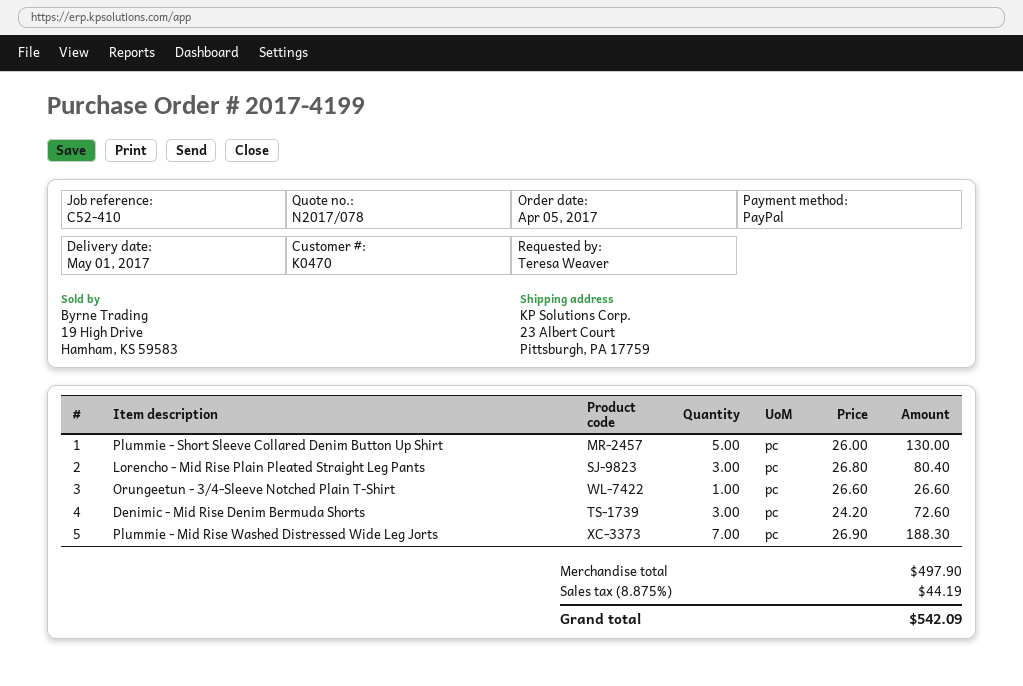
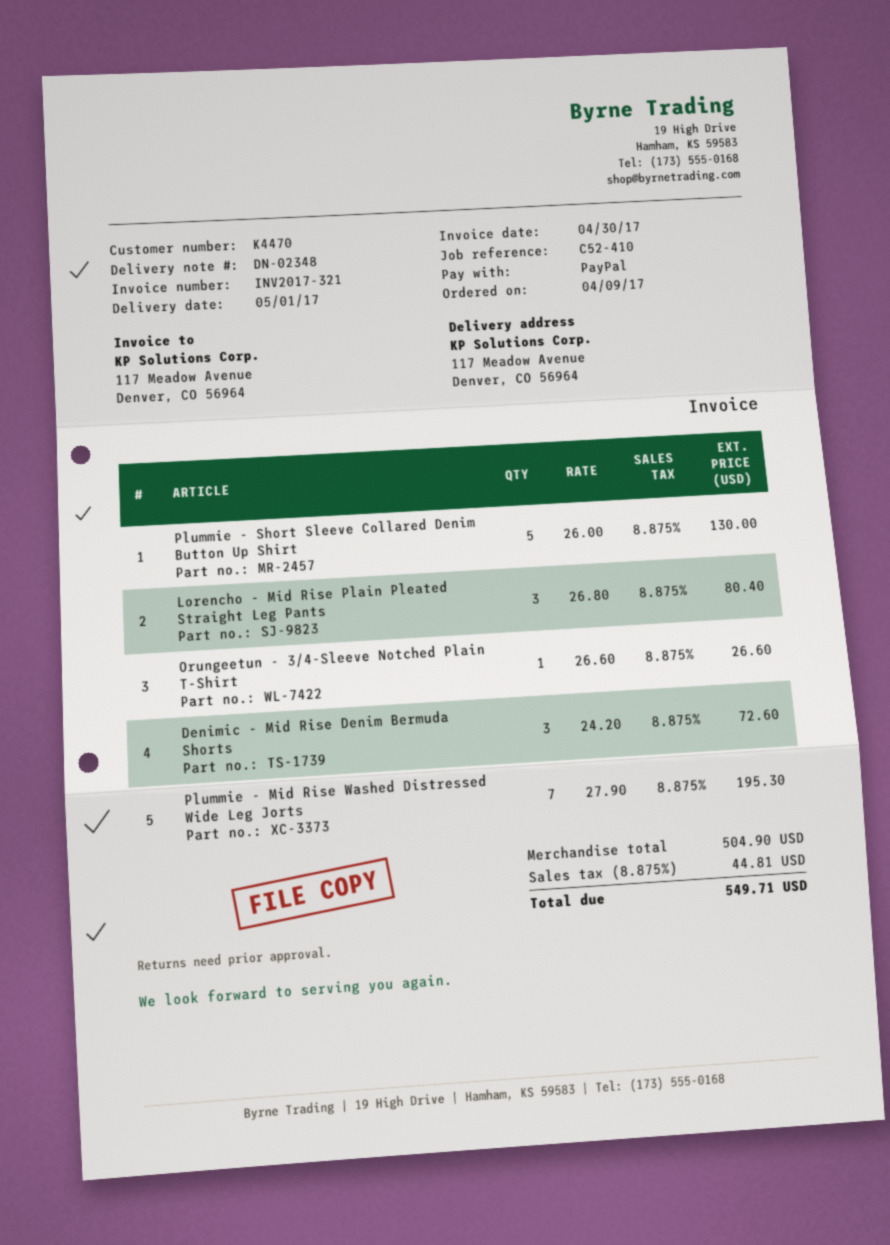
order date: 2017-04-05 -> 2017-04-09
customer number: K0470 -> K4470
ship to: 23 Albert Court, Pittsburgh, PA 17759 -> 117 Meadow Avenue, Denver, CO 56964
Plummie - Mid Rise Washed Distressed Wide Leg Jorts: 7 x 26.90 = 188.30 -> 7 x 27.90 = 195.30
subtotal: 497.90 -> 504.90
tax: 8.875% = 44.19 -> 8.875% = 44.81
total: 542.09 -> 549.71

